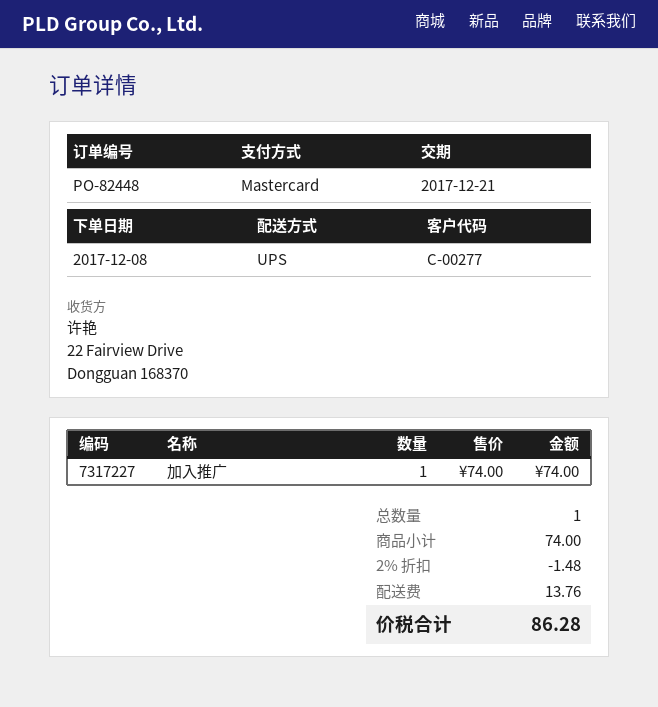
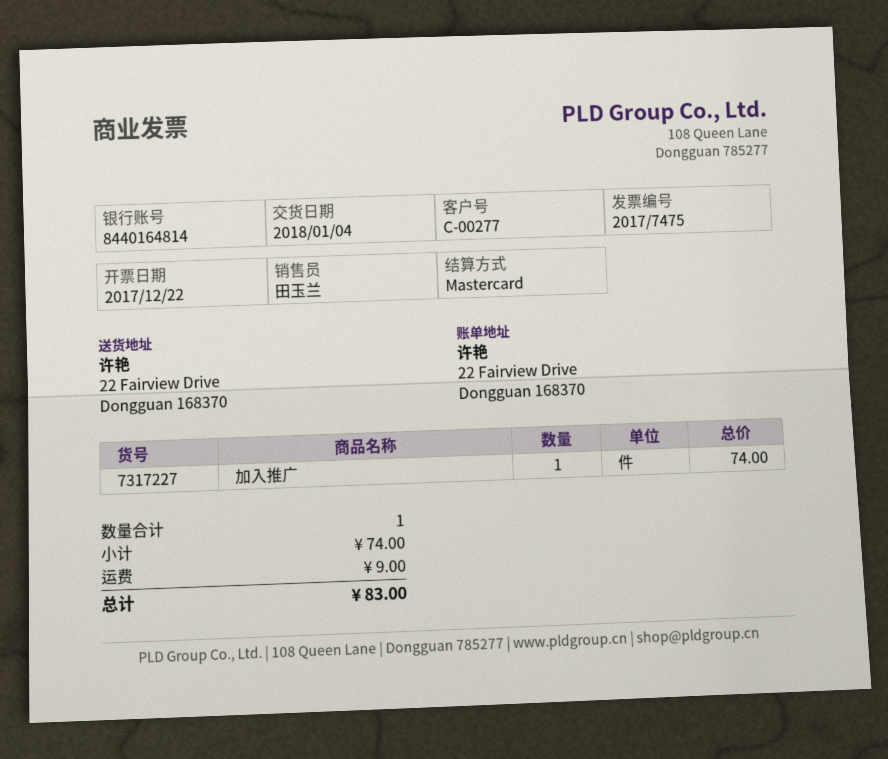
delivery date: 2017-12-21 -> 2018-01-04
discount: 2% = 1.48 -> none
shipping: 13.76 -> 9.00
total: 86.28 -> 83.00

